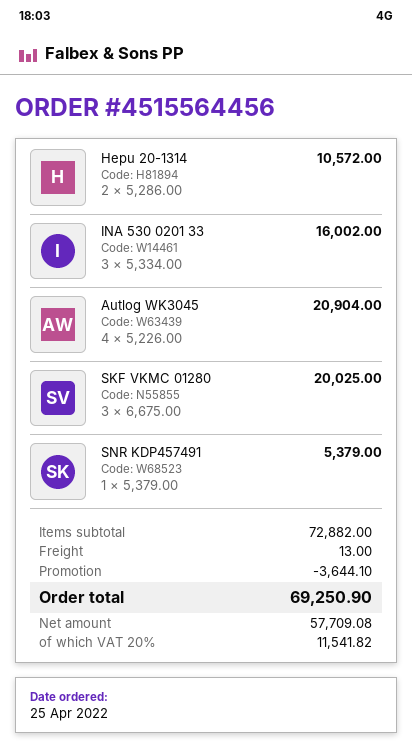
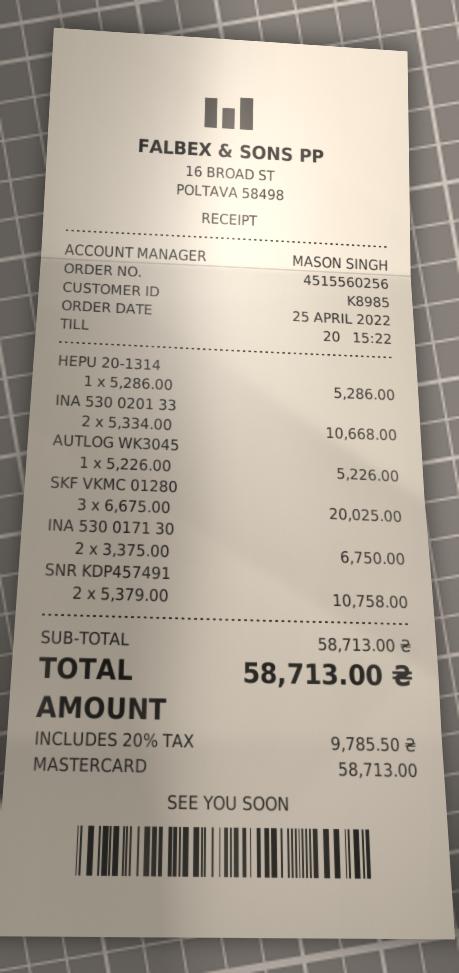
order number: 4515564456 -> 4515560256
Hepu 20-1314: 2 x 5286.00 = 10572.00 -> 1 x 5286.00 = 5286.00
INA 530 0201 33: 3 x 5334.00 = 16002.00 -> 2 x 5334.00 = 10668.00
Autlog WK3045: 4 x 5226.00 = 20904.00 -> 1 x 5226.00 = 5226.00
SNR KDP457491: 1 x 5379.00 = 5379.00 -> 2 x 5379.00 = 10758.00
INA 530 0171 30: none -> 2 x 3375.00 = 6750.00
subtotal: 72882.00 -> 58713.00
discount: 3644.10 -> none
shipping: 13.00 -> none
tax: 20% = 11541.82 -> 20% = 9785.50
total: 69250.90 -> 58713.00

